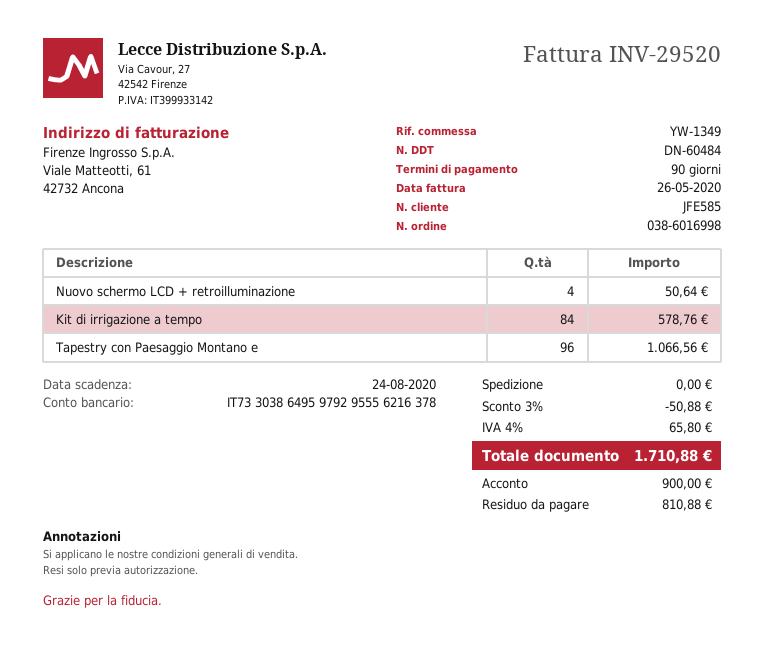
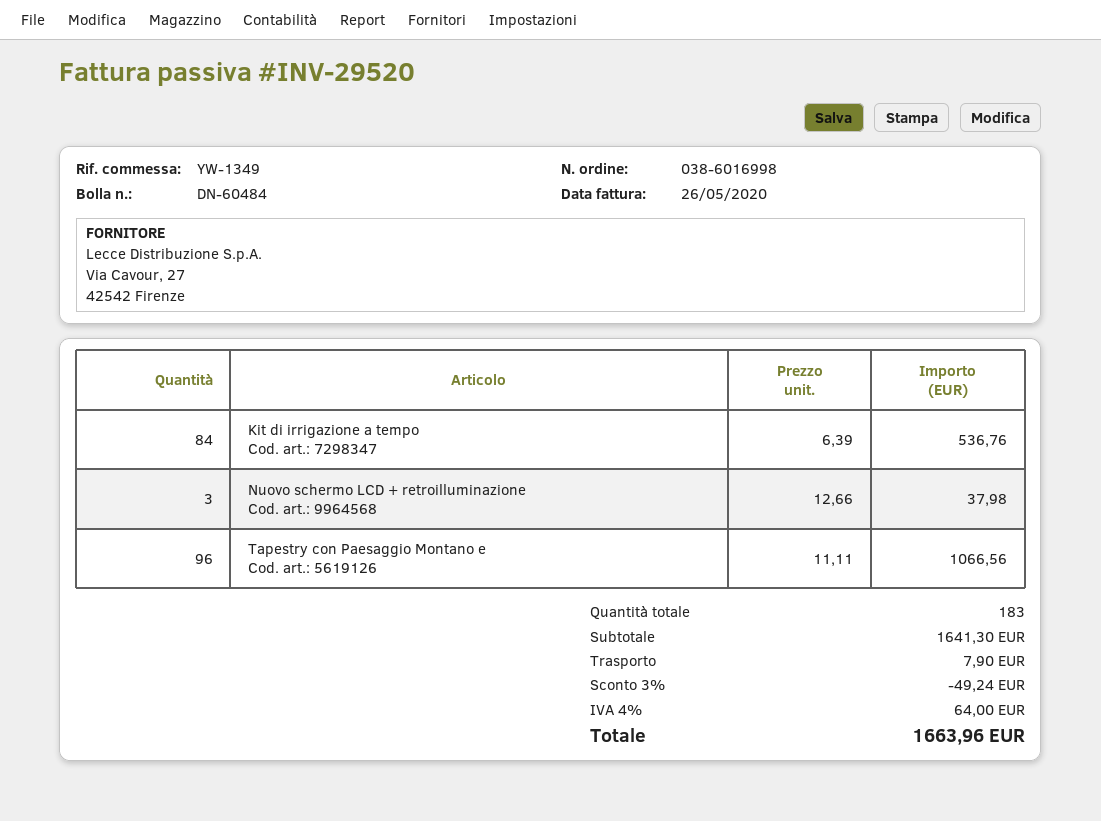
Nuovo schermo LCD + retroilluminazione: 4 for 50.64 -> 3 for 37.98
Kit di irrigazione a tempo: 84 for 578.76 -> 84 for 536.76
discount: 3% = 50.88 -> 3% = 49.24
shipping: 0.00 -> 7.90
tax: 4% = 65.80 -> 4% = 64.00
total: 1710.88 -> 1663.96

